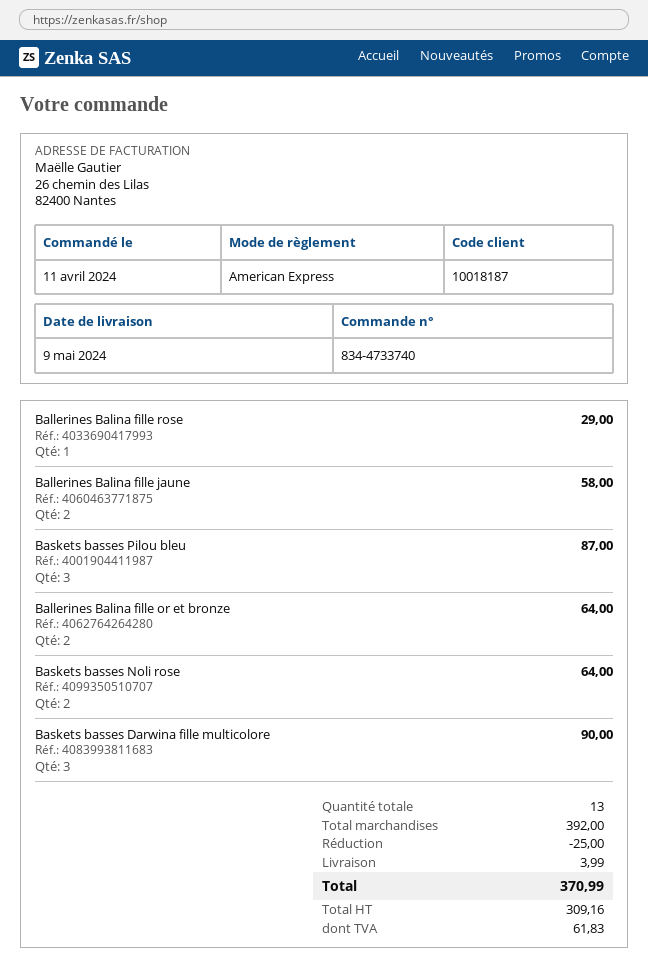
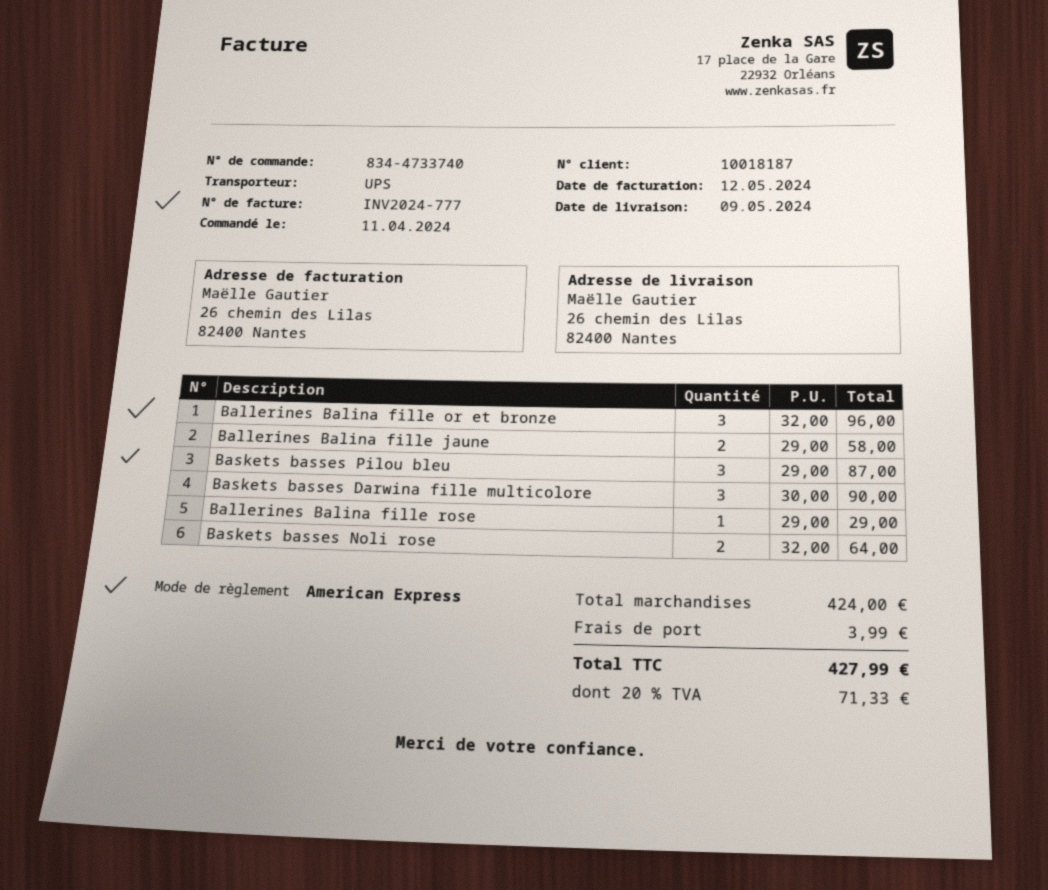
Ballerines Balina fille or et bronze: 2 for 64.00 -> 3 for 96.00
subtotal: 392.00 -> 424.00
discount: 25.00 -> none
tax: 61.83 -> 71.33
total: 370.99 -> 427.99

